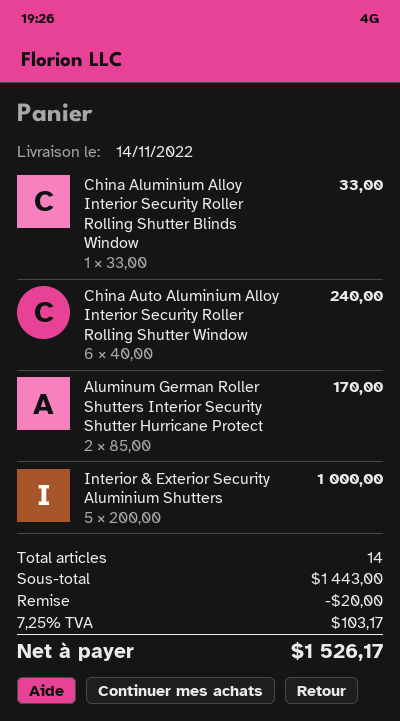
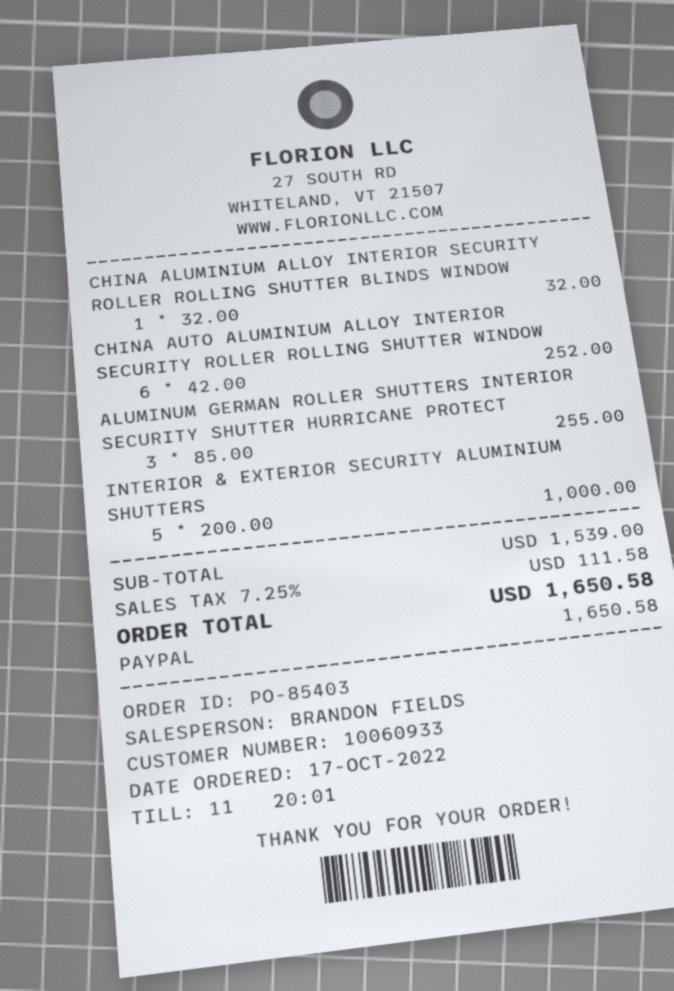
China Aluminium Alloy Interior Security Roller Rolling Shutter Blinds Window: 1 x 33.00 = 33.00 -> 1 x 32.00 = 32.00
China Auto Aluminium Alloy Interior Security Roller Rolling Shutter Window: 6 x 40.00 = 240.00 -> 6 x 42.00 = 252.00
Aluminum German Roller Shutters Interior Security Shutter Hurricane Protect: 2 x 85.00 = 170.00 -> 3 x 85.00 = 255.00
subtotal: 1443.00 -> 1539.00
discount: 20.00 -> none
tax: 7.25% = 103.17 -> 7.25% = 111.58
total: 1526.17 -> 1650.58

